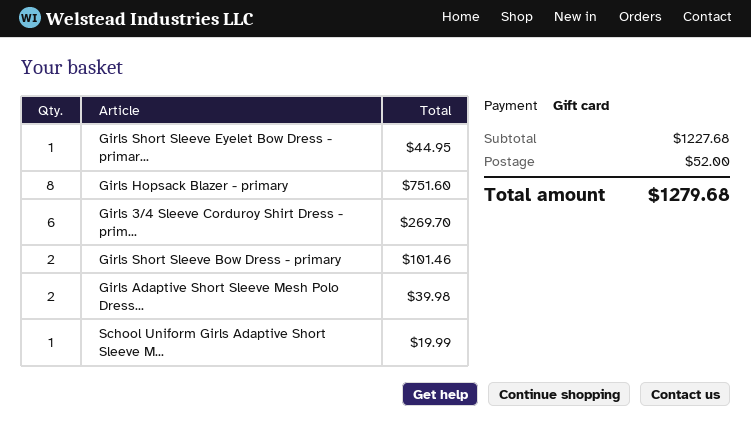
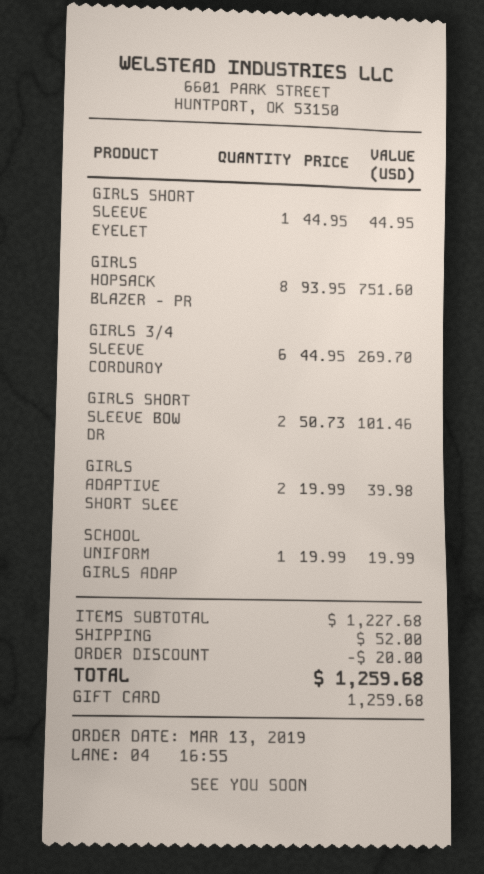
discount: none -> 20.00
total: 1279.68 -> 1259.68

